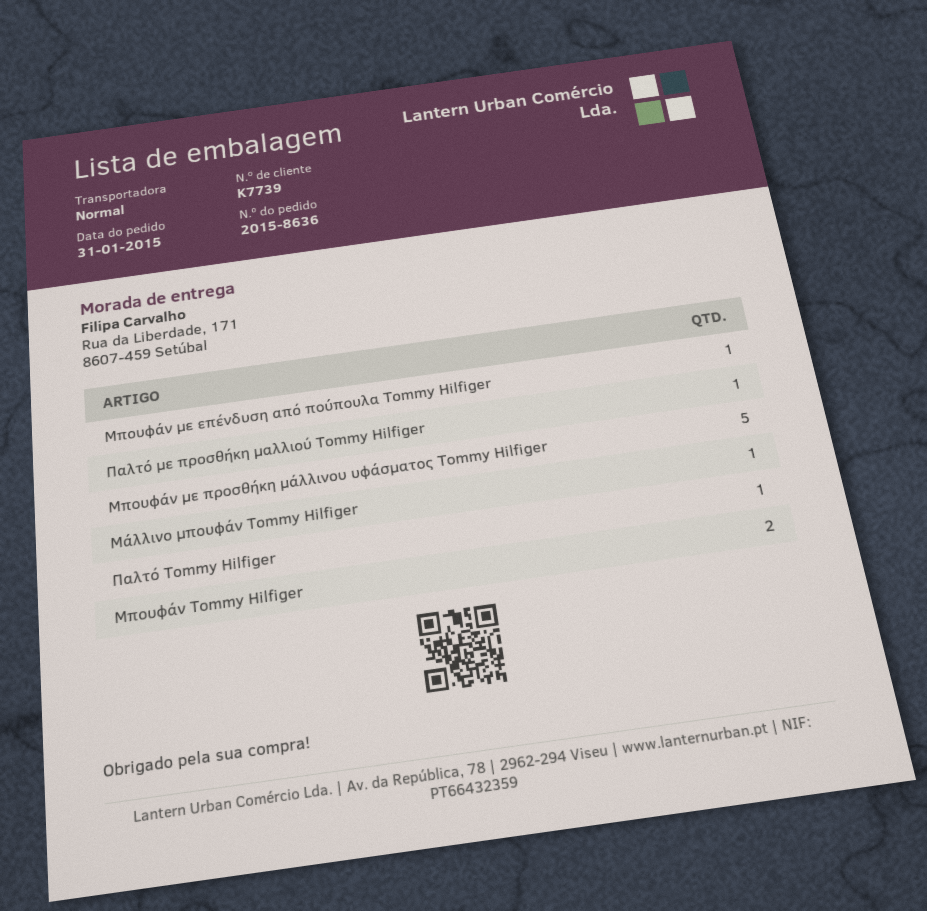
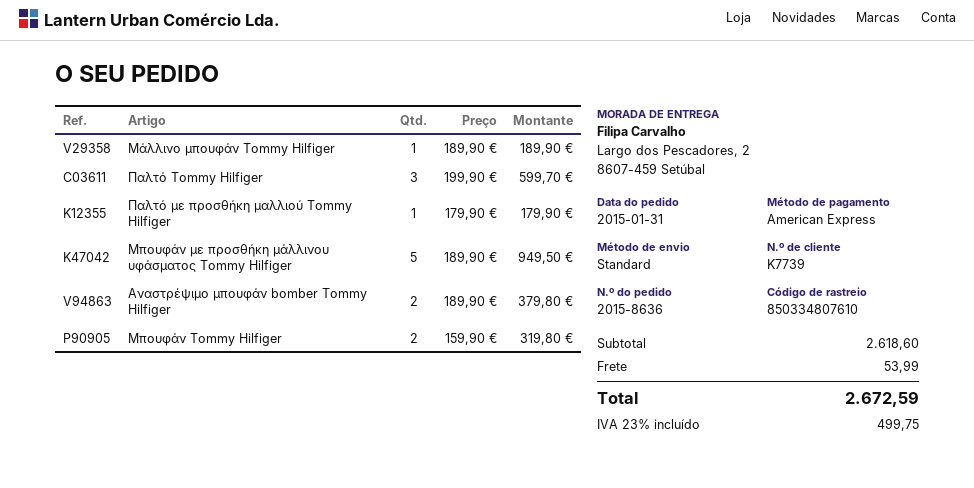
ship to: Rua da Liberdade, 171, 8607-459 Setúbal -> Largo dos Pescadores, 2, 8607-459 Setúbal
Μπουφάν με επένδυση από πούπουλα Tommy Hilfiger: 1 -> none
Παλτό Tommy Hilfiger: 1 -> 3
Αναστρέψιμο μπουφάν bomber Tommy Hilfiger: none -> 2

